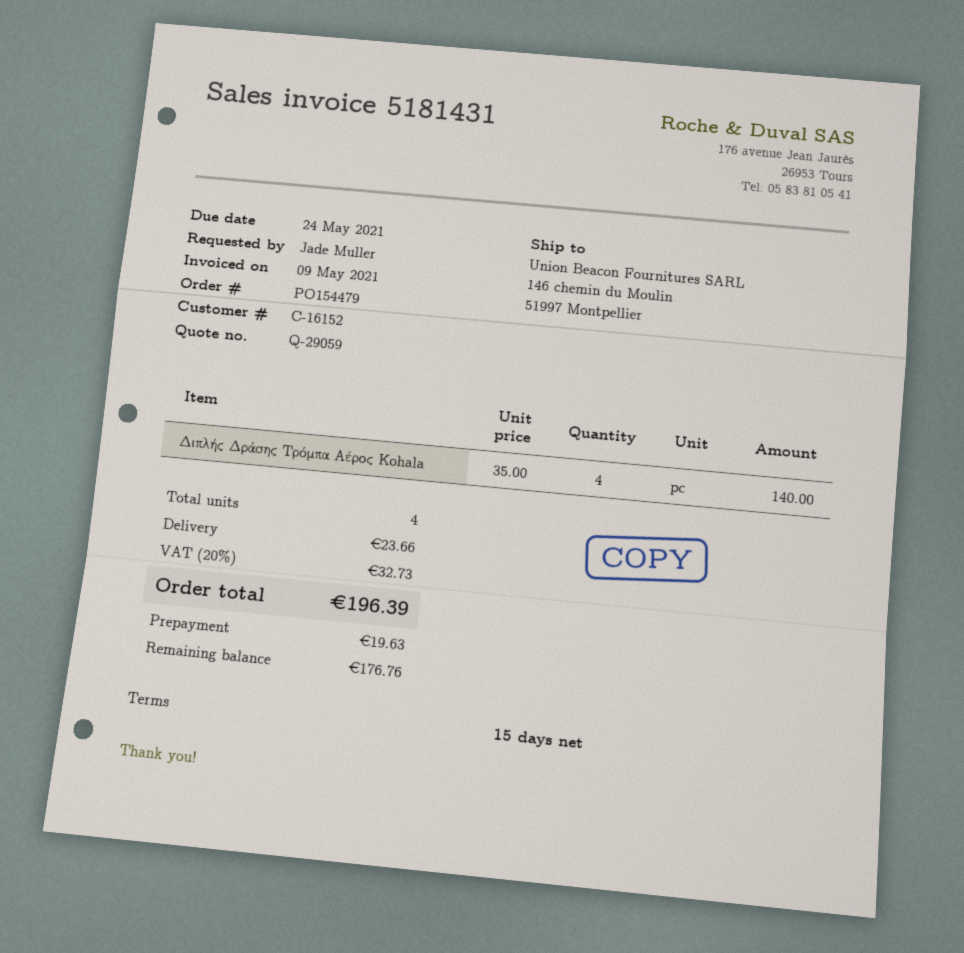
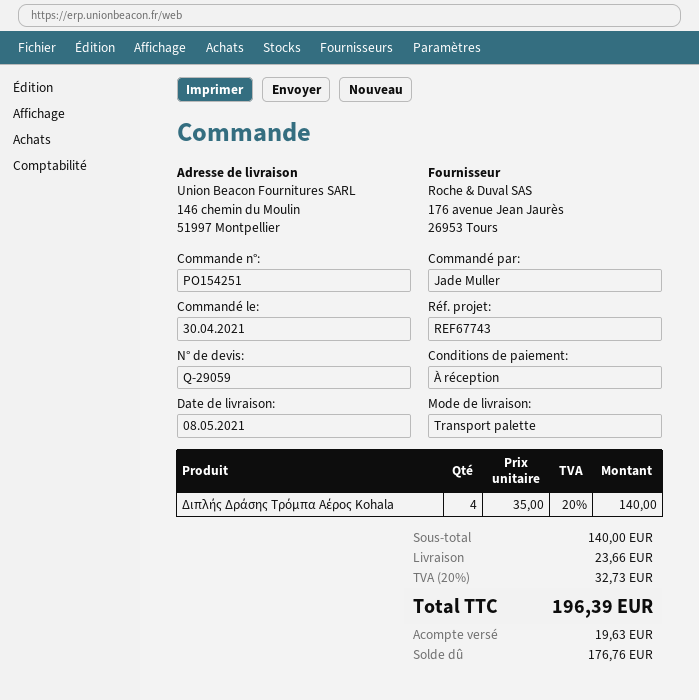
order number: PO154479 -> PO154251
payment terms: 15 days -> on receipt

